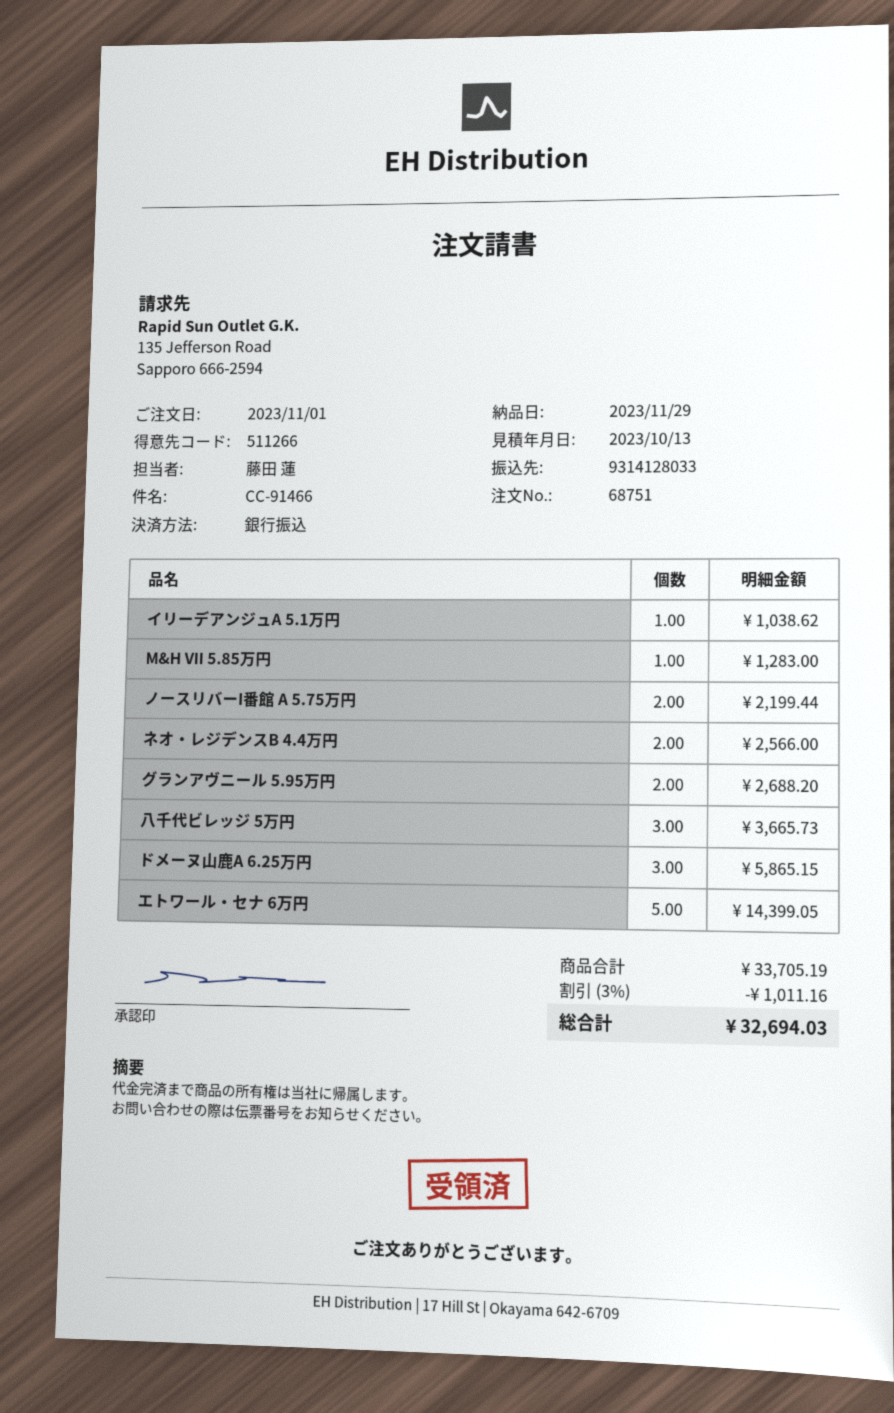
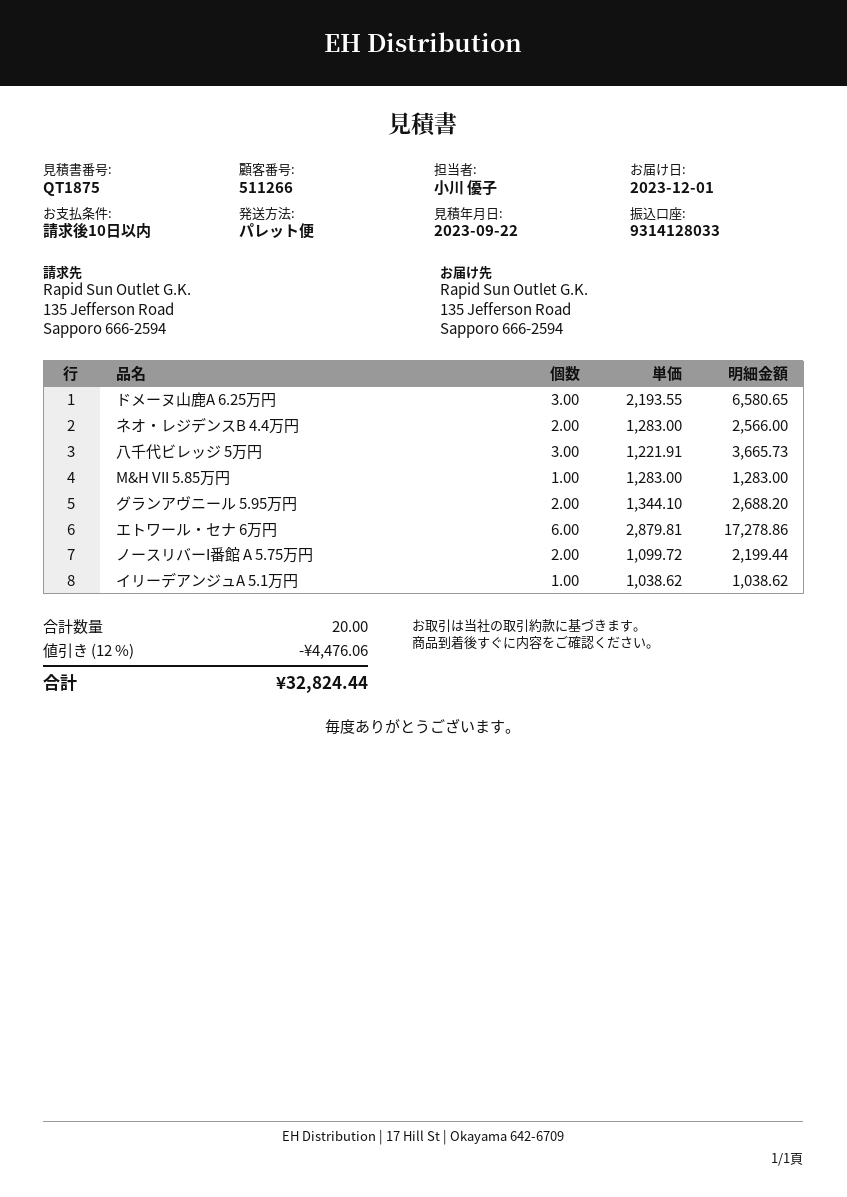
quote date: 2023-10-13 -> 2023-09-22
delivery date: 2023-11-29 -> 2023-12-01
sales rep: 藤田 蓮 -> 小川 優子
ドメーヌ山鹿A 6.25万円: 3 for 5865.15 -> 3 for 6580.65
エトワール・セナ 6万円: 5 for 14399.05 -> 6 for 17278.86
discount: 3% = 1011.16 -> 12% = 4476.06
total: 32694.03 -> 32824.44

